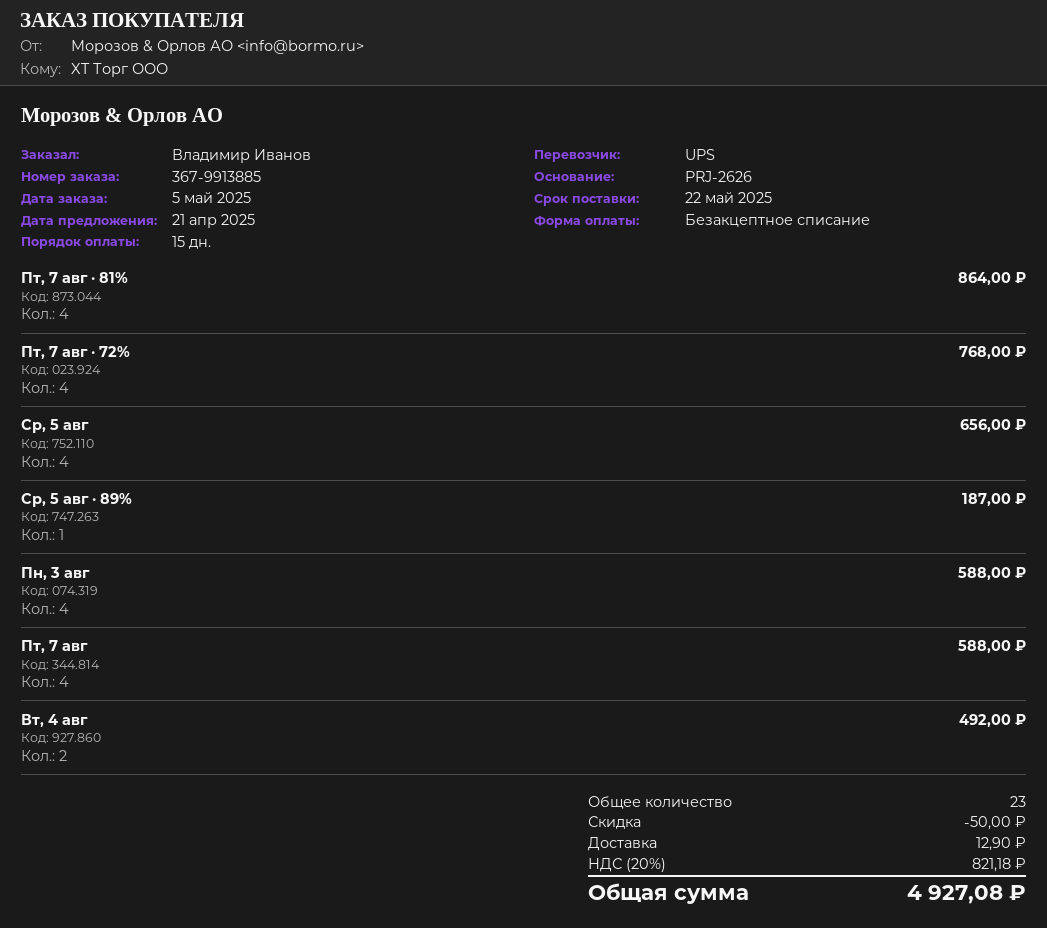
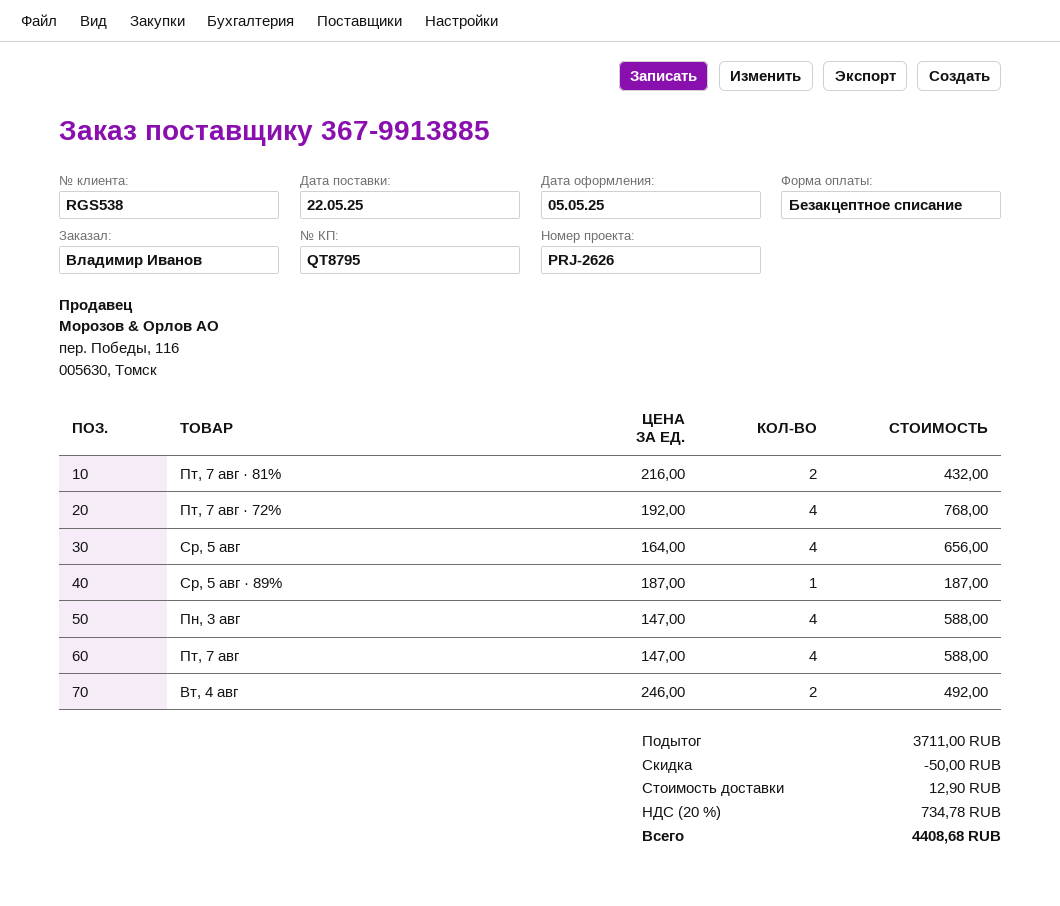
Пт, 7 авг · 81%: 4 for 864.00 -> 2 for 432.00
tax: 20% = 821.18 -> 20% = 734.78
total: 4927.08 -> 4408.68

